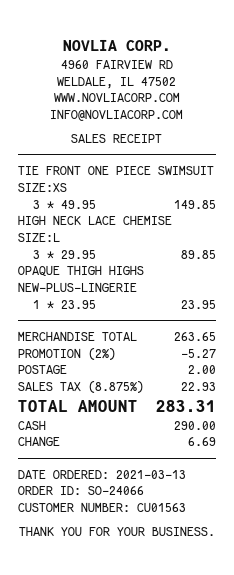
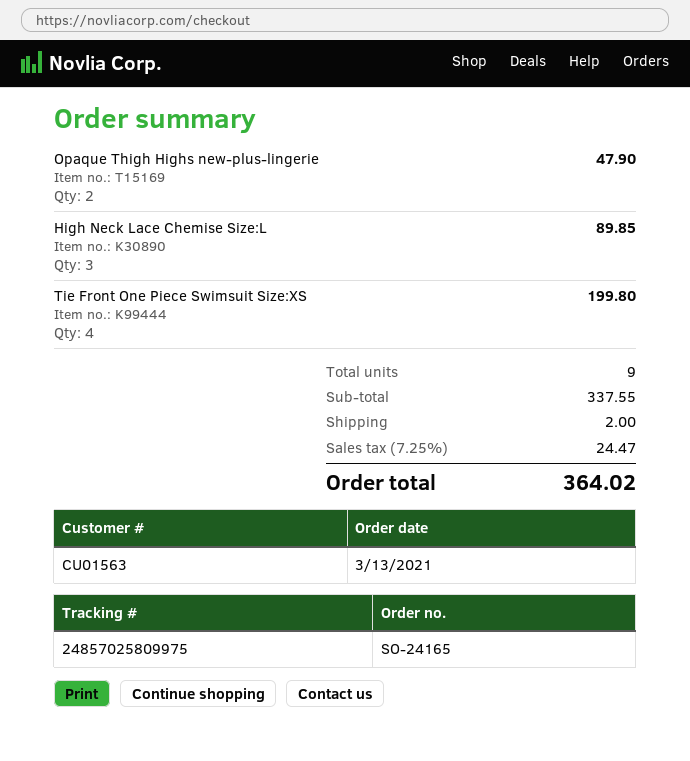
order number: SO-24066 -> SO-24165
TIE FRONT ONE PIECE SWIMSUIT SIZE:XS: 3 for 149.85 -> 4 for 199.80
OPAQUE THIGH HIGHS NEW-PLUS-LINGERIE: 1 for 23.95 -> 2 for 47.90
subtotal: 263.65 -> 337.55
discount: 2% = 5.27 -> none
tax: 8.875% = 22.93 -> 7.25% = 24.47
total: 283.31 -> 364.02

